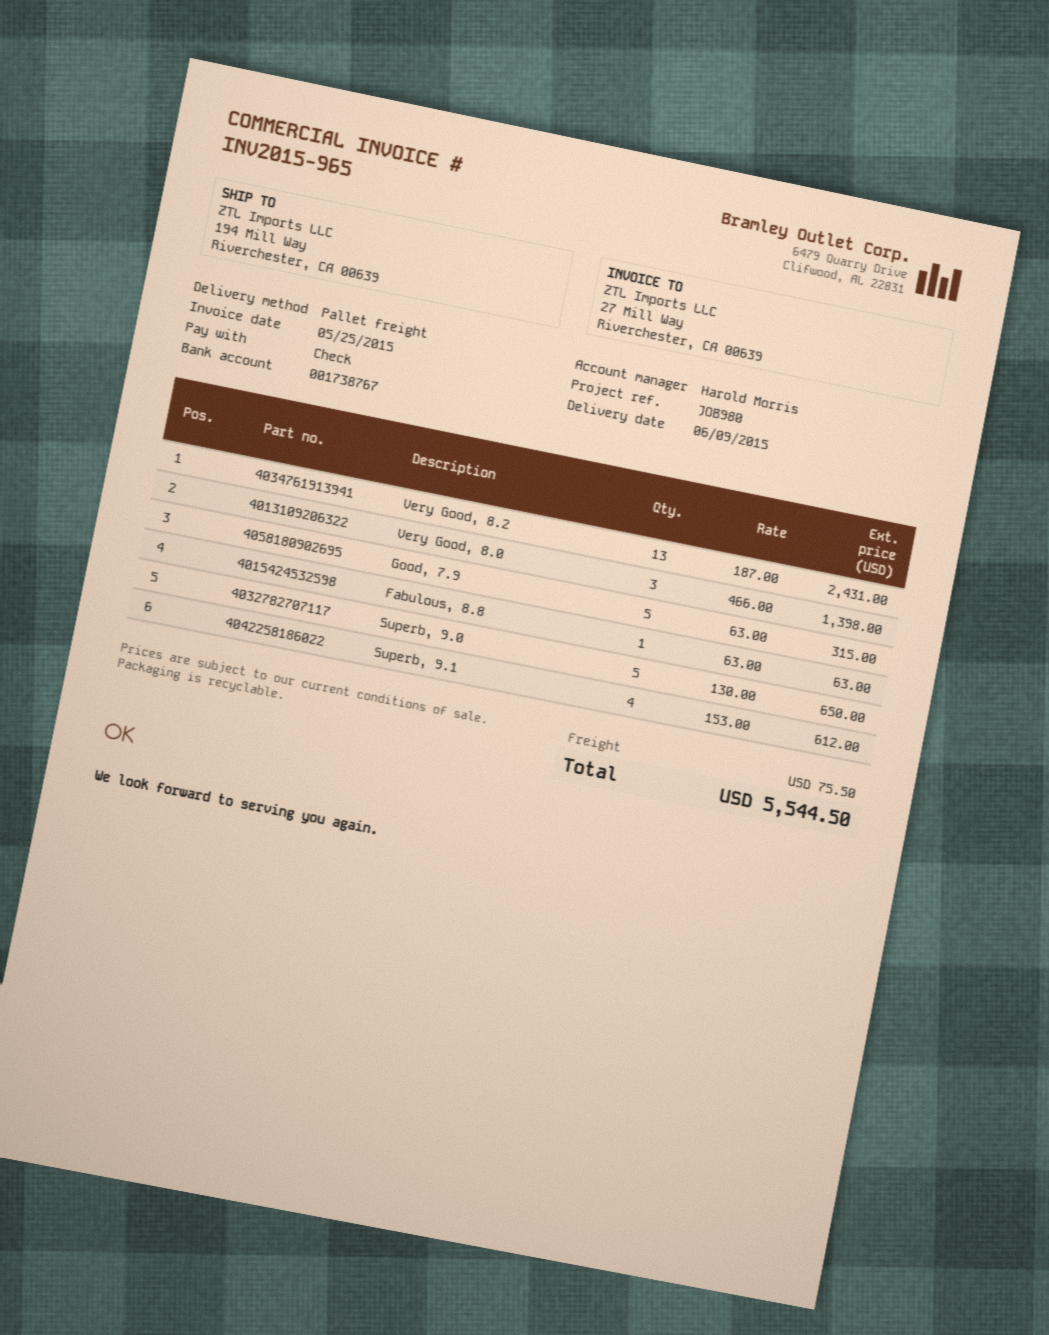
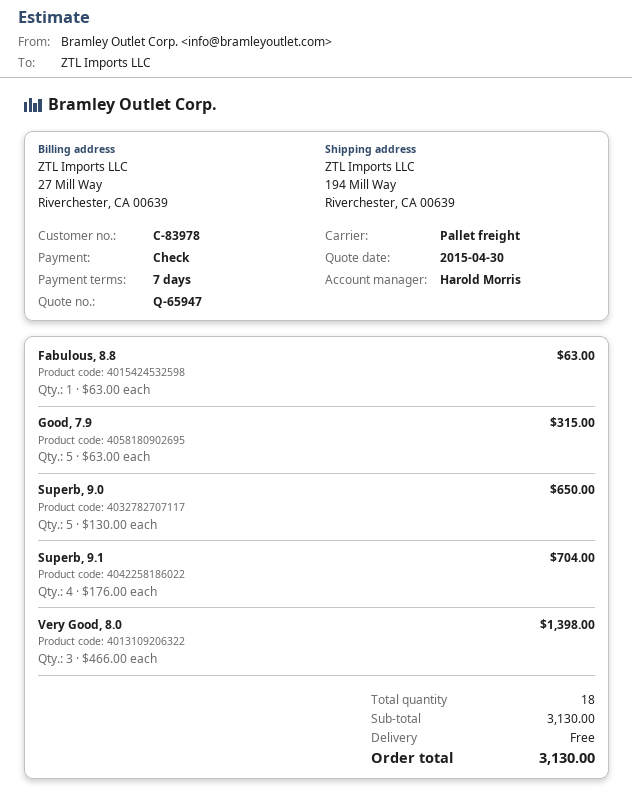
Very Good, 8.2: 13 x 187.00 = 2431.00 -> none
Superb, 9.1: 4 x 153.00 = 612.00 -> 4 x 176.00 = 704.00
shipping: 75.50 -> 0.00
total: 5544.50 -> 3130.00

